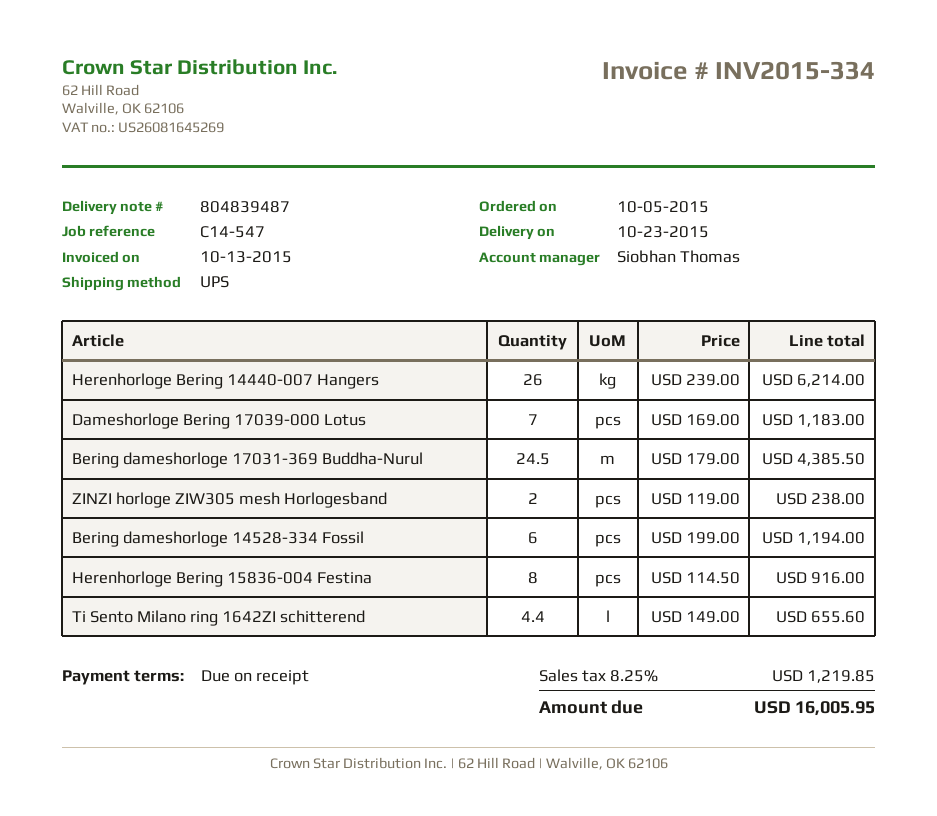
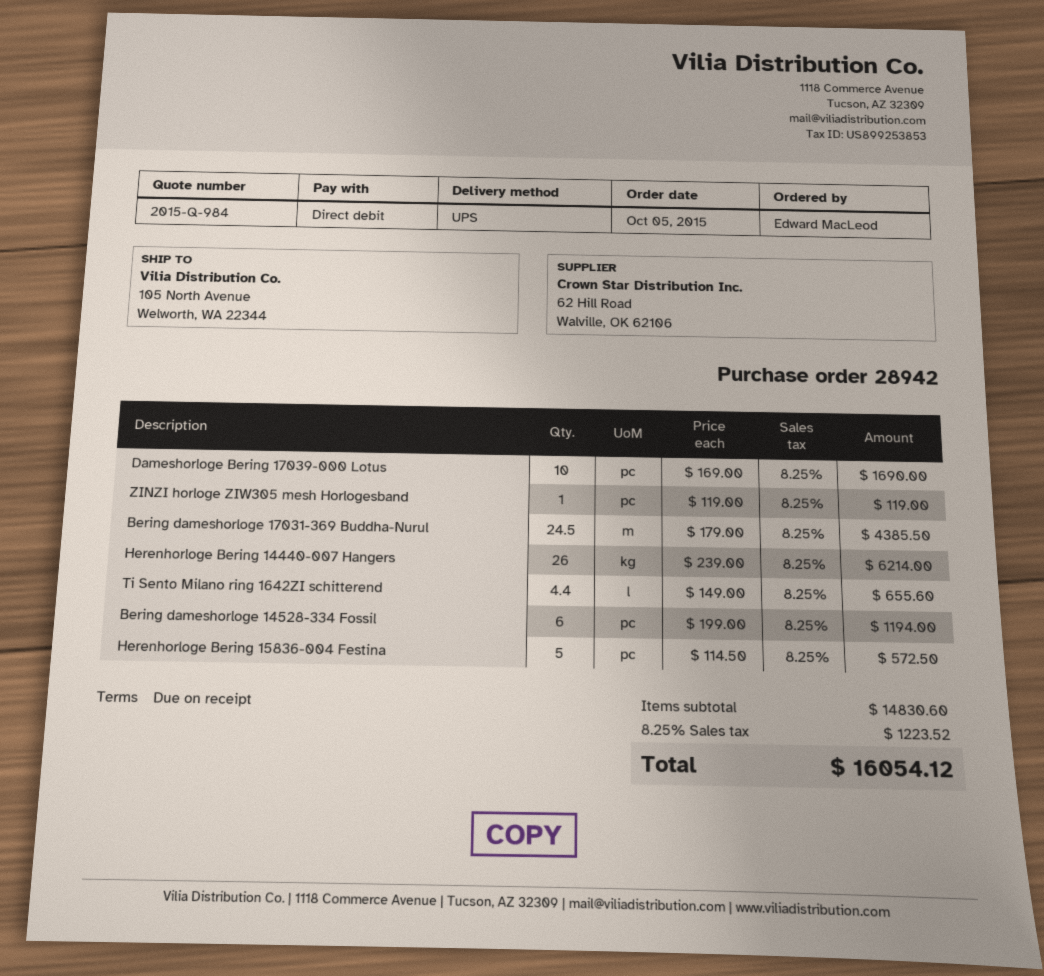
Dameshorloge Bering 17039-000 Lotus: 7 x 169.00 = 1183.00 -> 10 x 169.00 = 1690.00
ZINZI horloge ZIW305 mesh Horlogesband: 2 x 119.00 = 238.00 -> 1 x 119.00 = 119.00
Herenhorloge Bering 15836-004 Festina: 8 x 114.50 = 916.00 -> 5 x 114.50 = 572.50
tax: 8.25% = 1219.85 -> 8.25% = 1223.52
total: 16005.95 -> 16054.12

